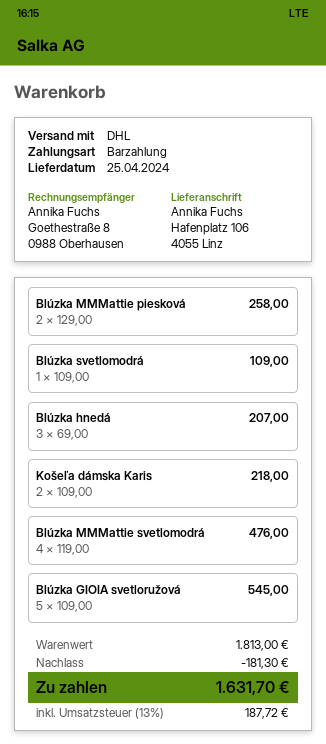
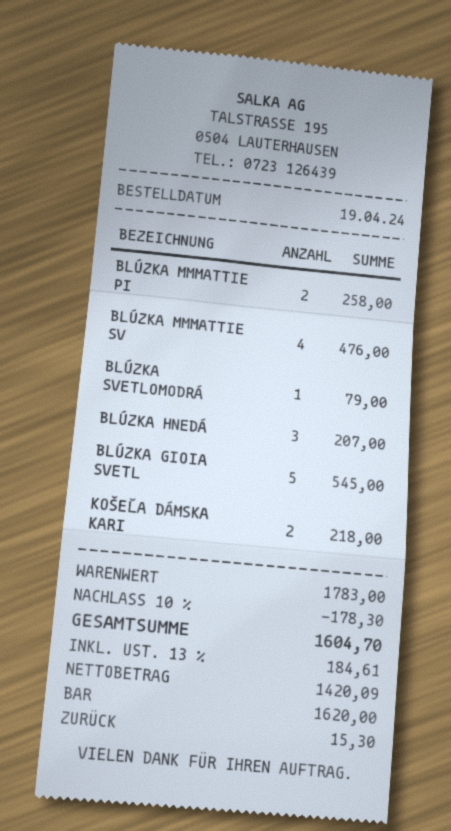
Blúzka svetlomodrá: 1 for 109.00 -> 1 for 79.00
subtotal: 1813.00 -> 1783.00
discount: 181.30 -> 178.30
tax: 13% = 187.72 -> 13% = 184.61
total: 1631.70 -> 1604.70

